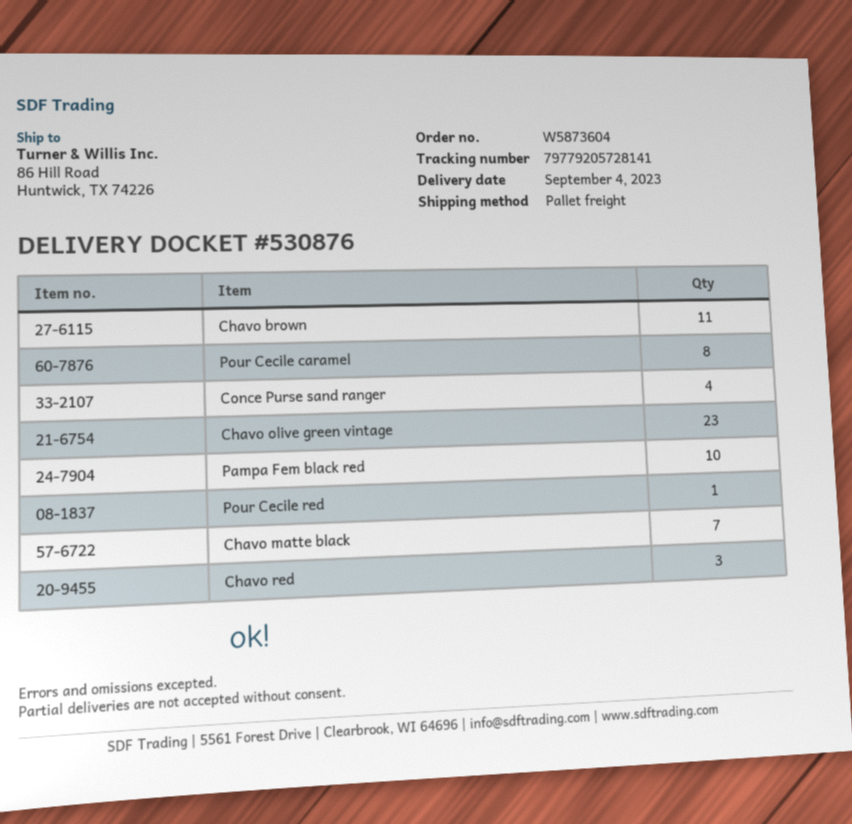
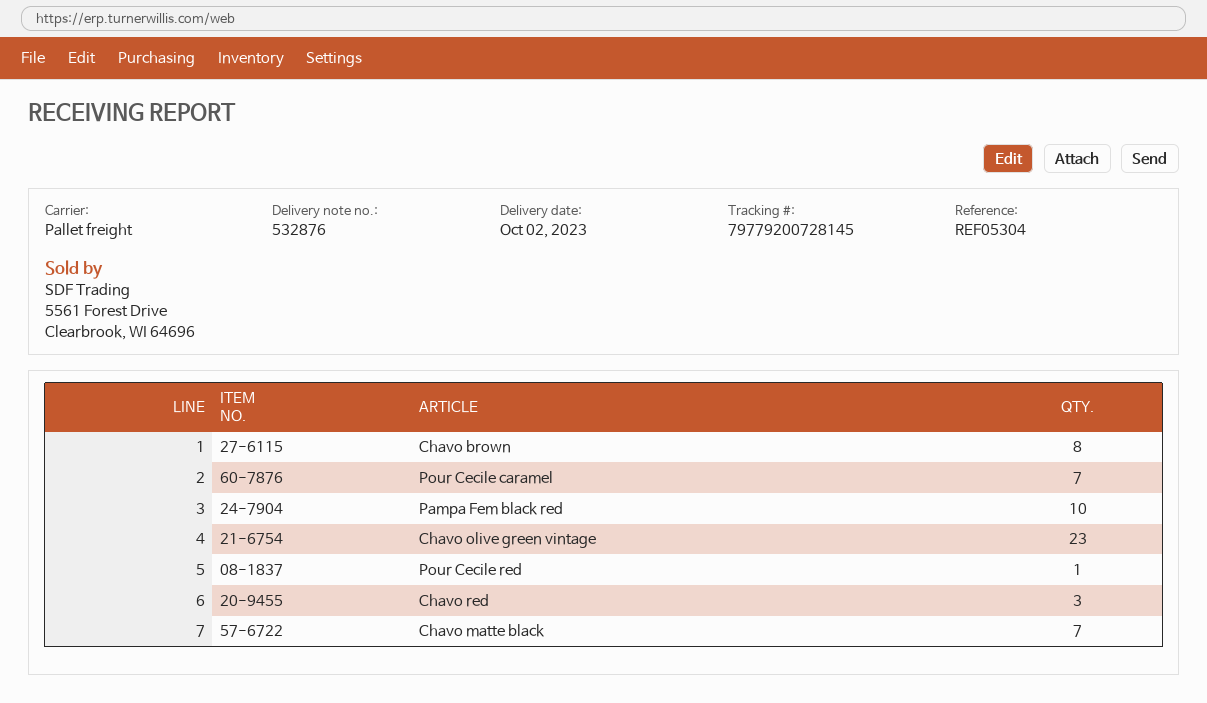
delivery note number: 530876 -> 532876
delivery date: 2023-09-04 -> 2023-10-02
tracking number: 79779205728141 -> 79779200728145
Chavo brown: 11 -> 8
Pour Cecile caramel: 8 -> 7
Conce Purse sand ranger: 4 -> none

